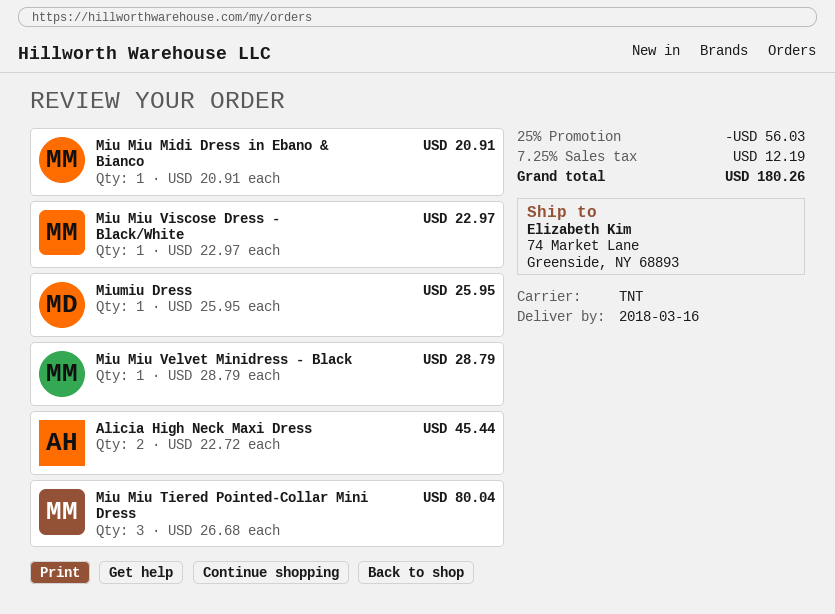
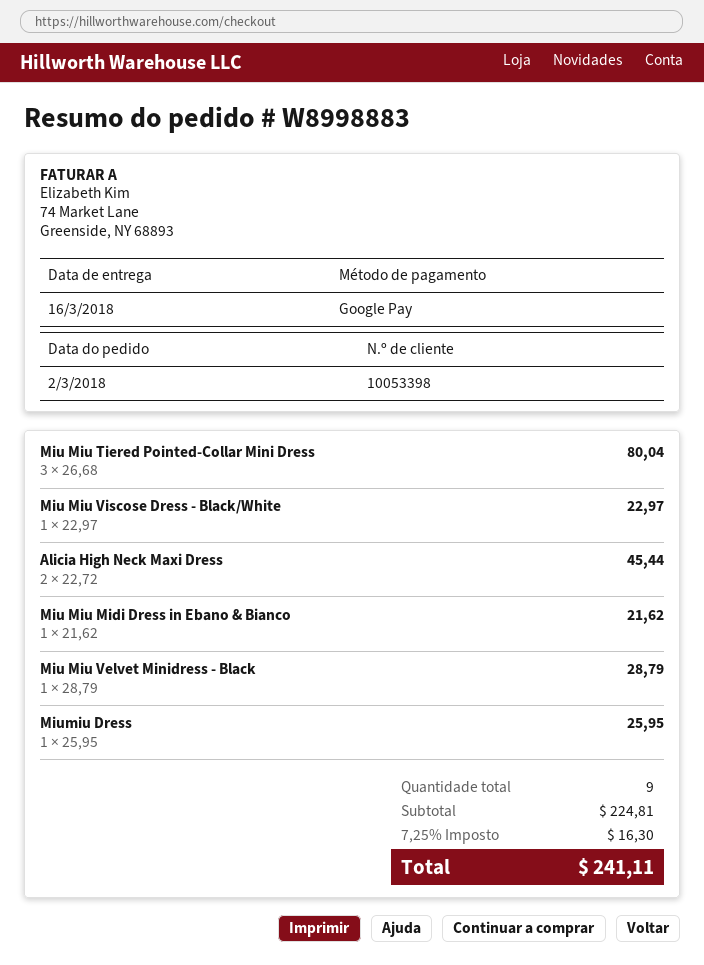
Miu Miu Midi Dress in Ebano & Bianco: 1 x 20.91 = 20.91 -> 1 x 21.62 = 21.62
discount: 25% = 56.03 -> none
tax: 7.25% = 12.19 -> 7.25% = 16.30
total: 180.26 -> 241.11

